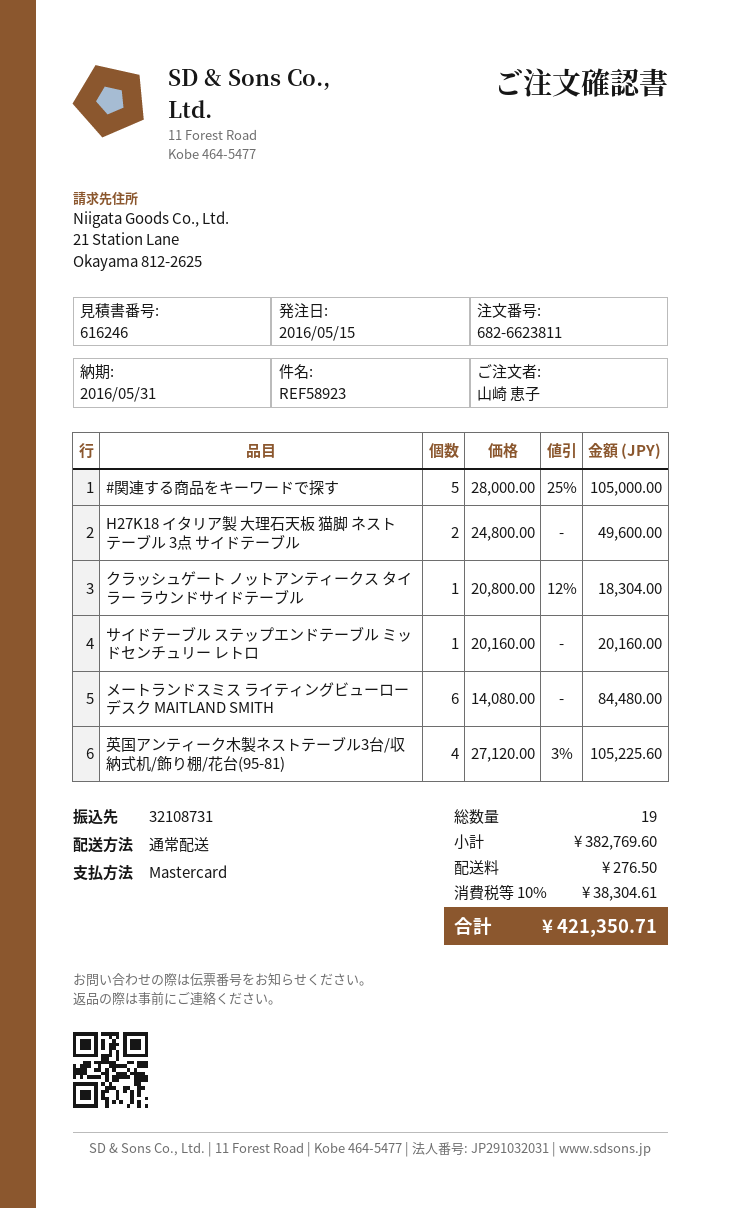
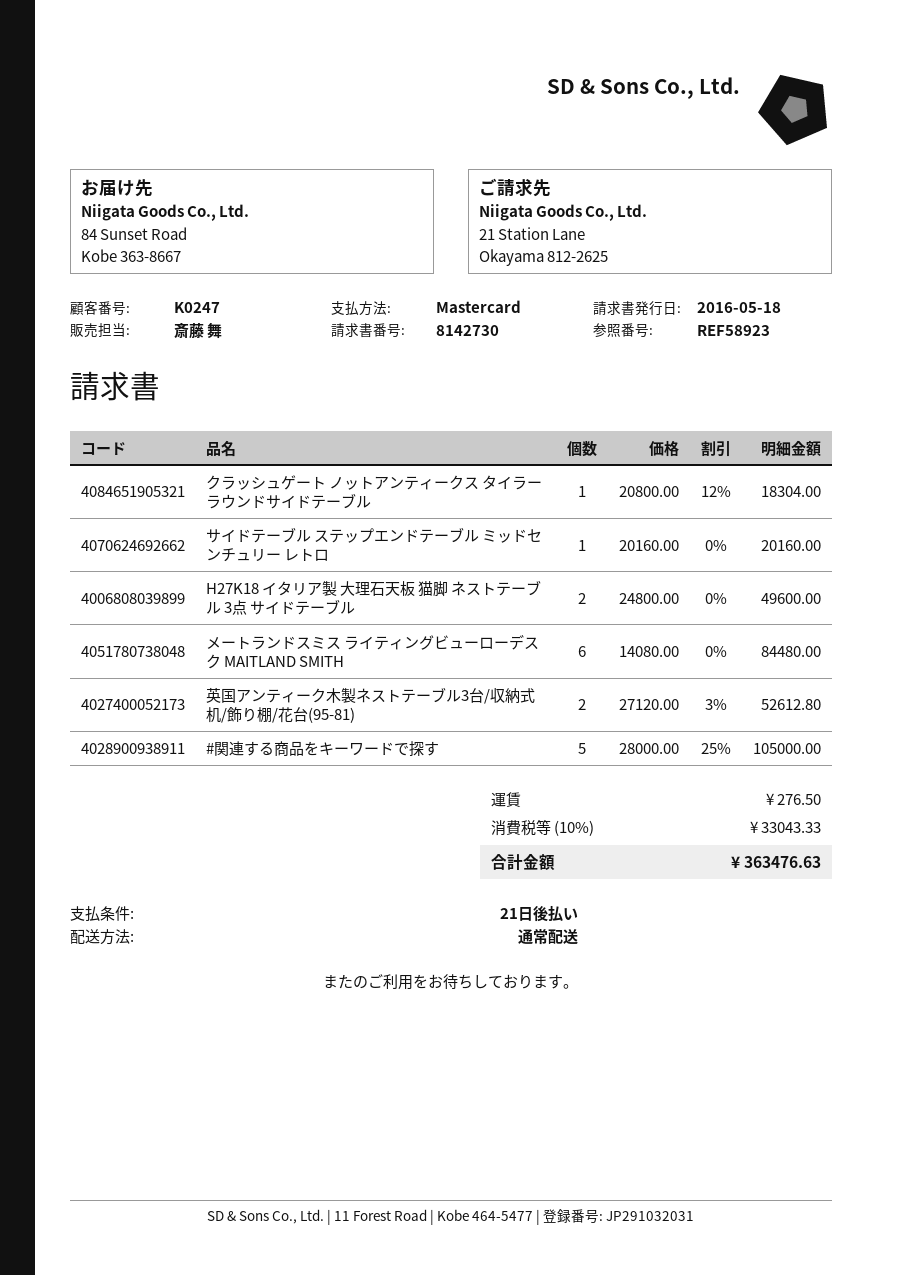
英国アンティーク木製ネストテーブル3台/収納式机/飾り棚/花台(95-81): 4 x 27120.00 - 3% = 105225.60 -> 2 x 27120.00 - 3% = 52612.80
tax: 10% = 38304.61 -> 10% = 33043.33
total: 421350.71 -> 363476.63

